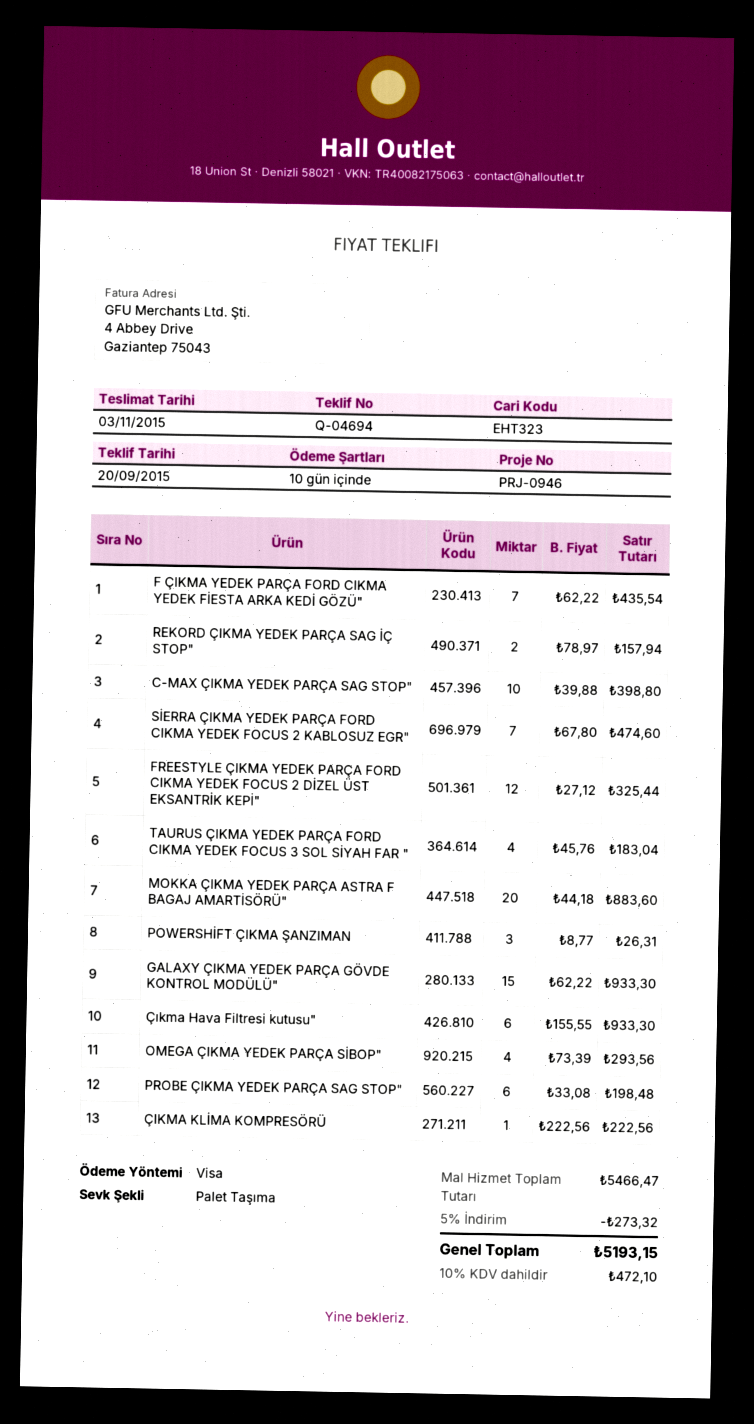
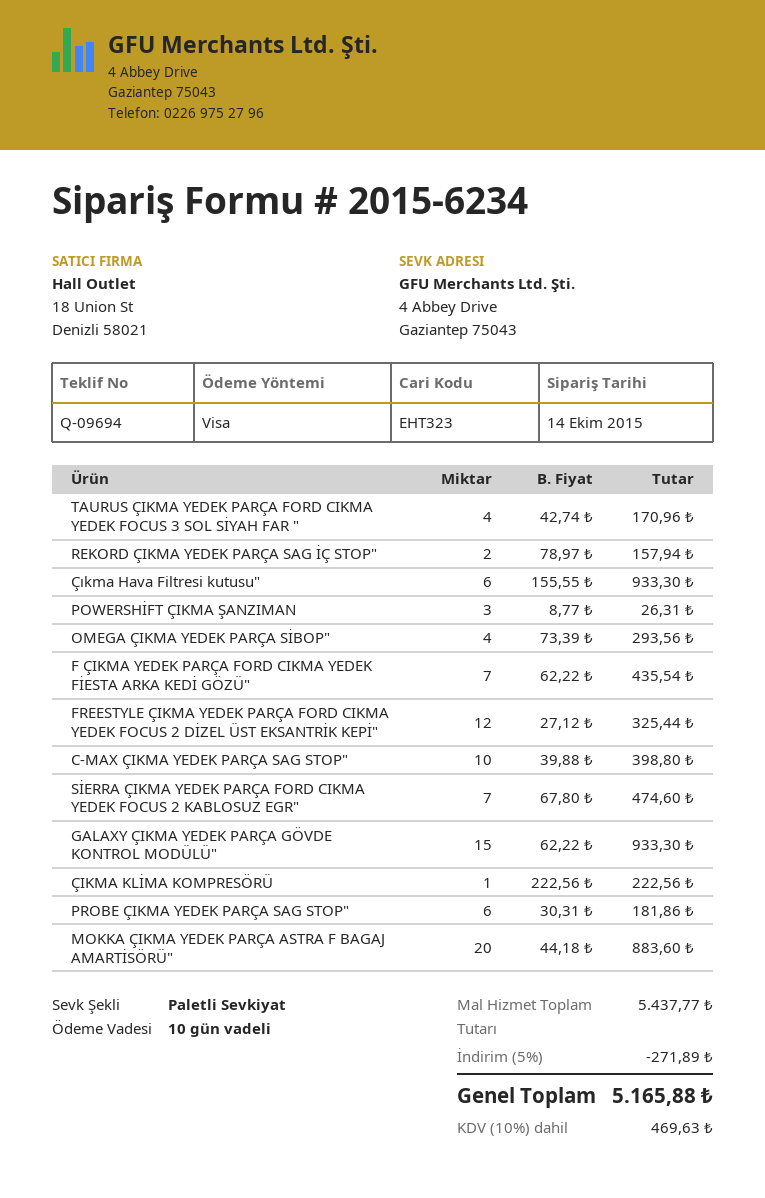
quote number: Q-04694 -> Q-09694
TAURUS ÇIKMA YEDEK PARÇA FORD CIKMA YEDEK FOCUS 3 SOL SİYAH FAR ": 4 x 45.76 = 183.04 -> 4 x 42.74 = 170.96
PROBE ÇIKMA YEDEK PARÇA SAG STOP": 6 x 33.08 = 198.48 -> 6 x 30.31 = 181.86
subtotal: 5466.47 -> 5437.77
discount: 5% = 273.32 -> 5% = 271.89
tax: 10% = 472.10 -> 10% = 469.63
total: 5193.15 -> 5165.88

